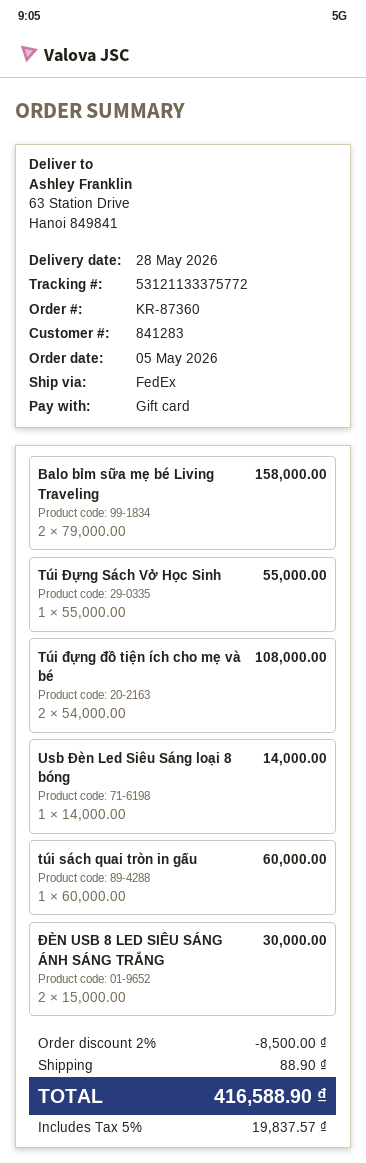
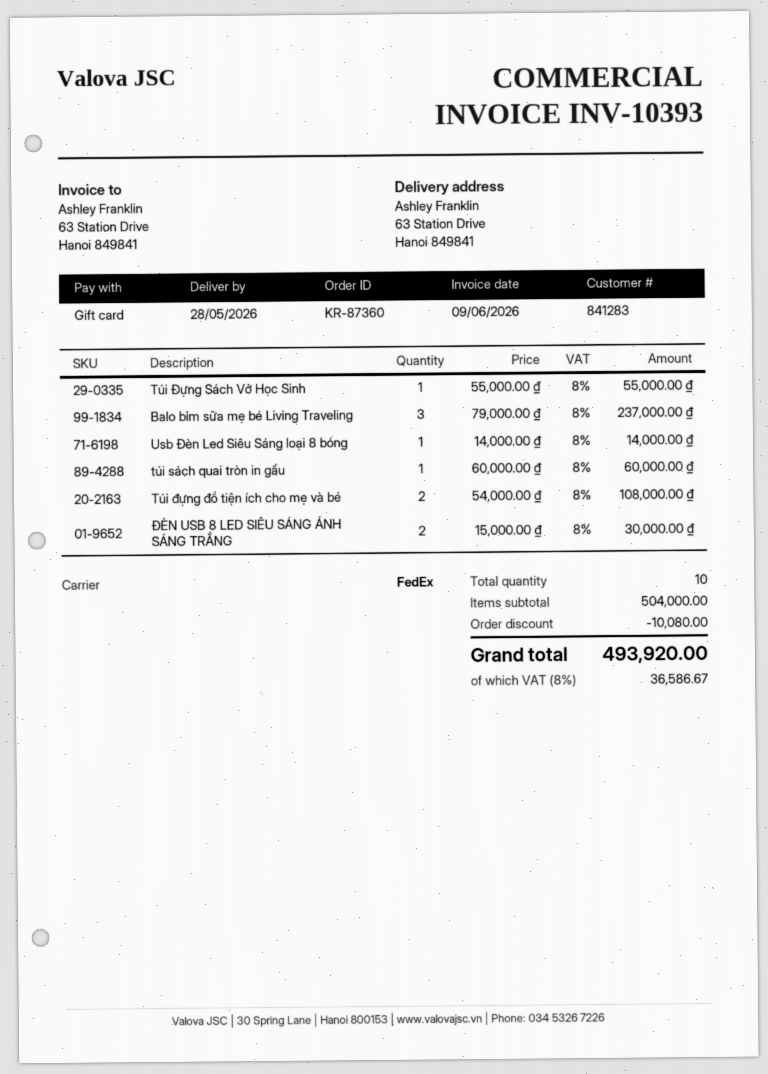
Balo bỉm sữa mẹ bé Living Traveling: 2 x 79000.00 = 158000.00 -> 3 x 79000.00 = 237000.00
discount: 8500.00 -> 10080.00
shipping: 88.90 -> none
tax: 5% = 19837.57 -> 8% = 36586.67
total: 416588.90 -> 493920.00

